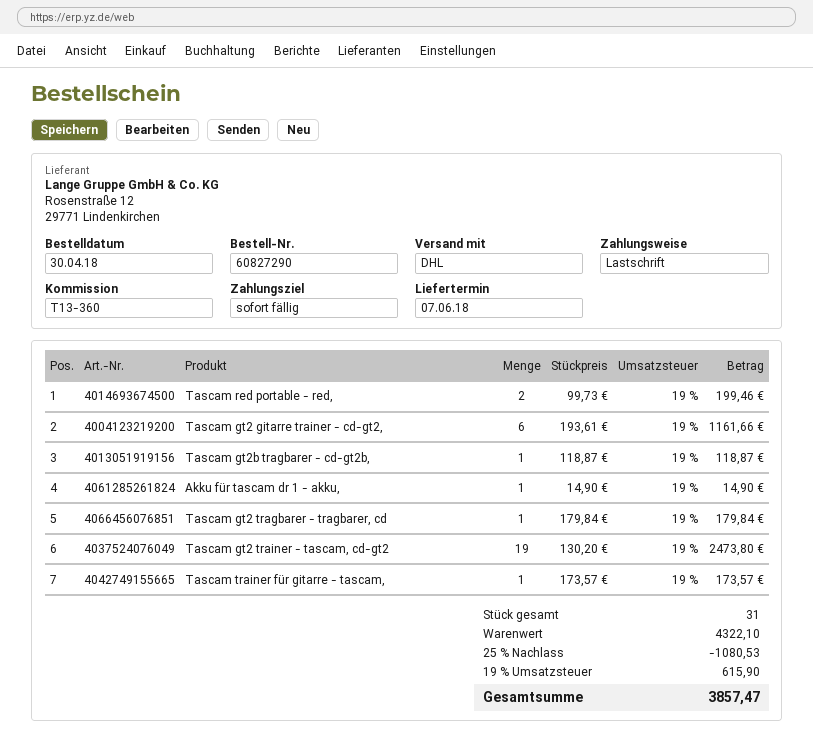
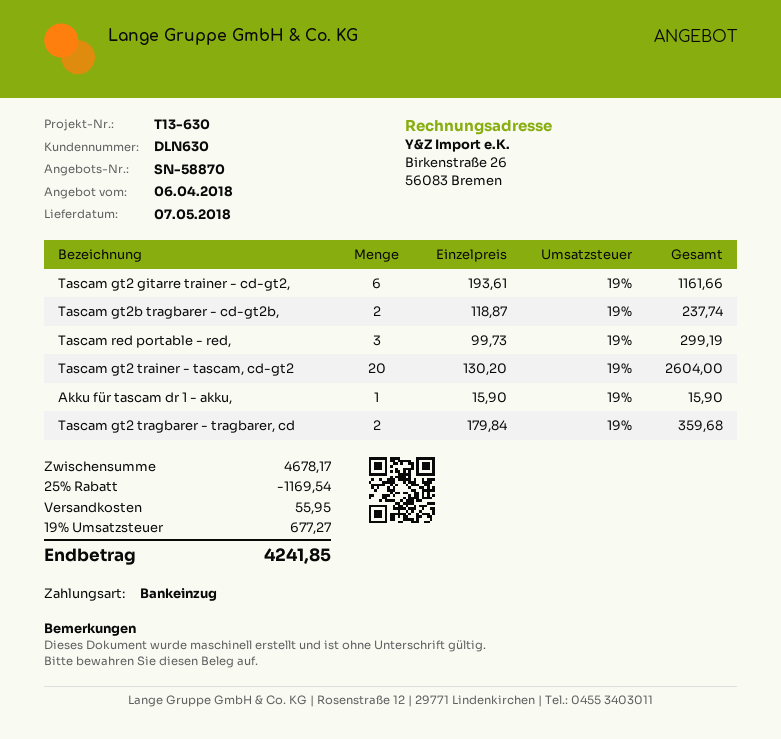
delivery date: 2018-06-07 -> 2018-05-07
reference: T13-360 -> T13-630
Tascam red portable - red,: 2 x 99.73 = 199.46 -> 3 x 99.73 = 299.19
Tascam gt2b tragbarer - cd-gt2b,: 1 x 118.87 = 118.87 -> 2 x 118.87 = 237.74
Akku für tascam dr 1 - akku,: 1 x 14.90 = 14.90 -> 1 x 15.90 = 15.90
Tascam gt2 tragbarer - tragbarer, cd: 1 x 179.84 = 179.84 -> 2 x 179.84 = 359.68
Tascam gt2 trainer - tascam, cd-gt2: 19 x 130.20 = 2473.80 -> 20 x 130.20 = 2604.00
Tascam trainer für gitarre - tascam,: 1 x 173.57 = 173.57 -> none
subtotal: 4322.10 -> 4678.17
discount: 25% = 1080.53 -> 25% = 1169.54
shipping: none -> 55.95
tax: 19% = 615.90 -> 19% = 677.27
total: 3857.47 -> 4241.85

